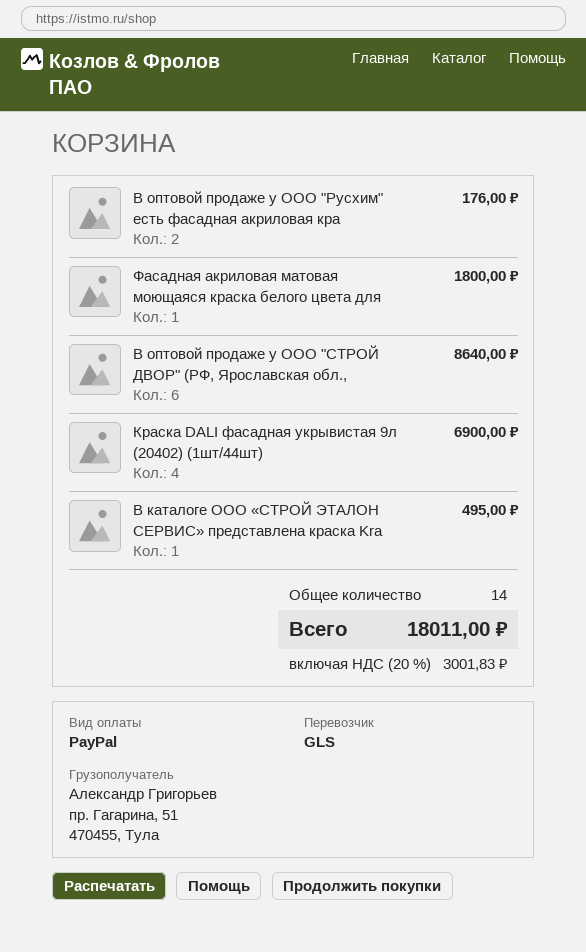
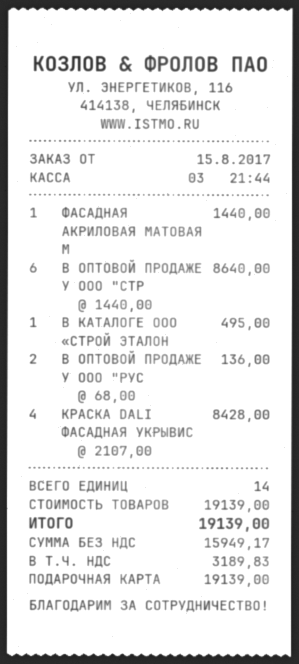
payment method: PayPal -> gift card
В оптовой продаже у ООО "Русхим" есть фасадная акриловая кра: 2 for 176.00 -> 2 for 136.00
Фасадная акриловая матовая моющаяся краска белого цвета для: 1 for 1800.00 -> 1 for 1440.00
Краска DALI фасадная укрывистая 9л (20402) (1шт/44шт): 4 for 6900.00 -> 4 for 8428.00
tax: 3001.83 -> 3189.83
total: 18011.00 -> 19139.00

